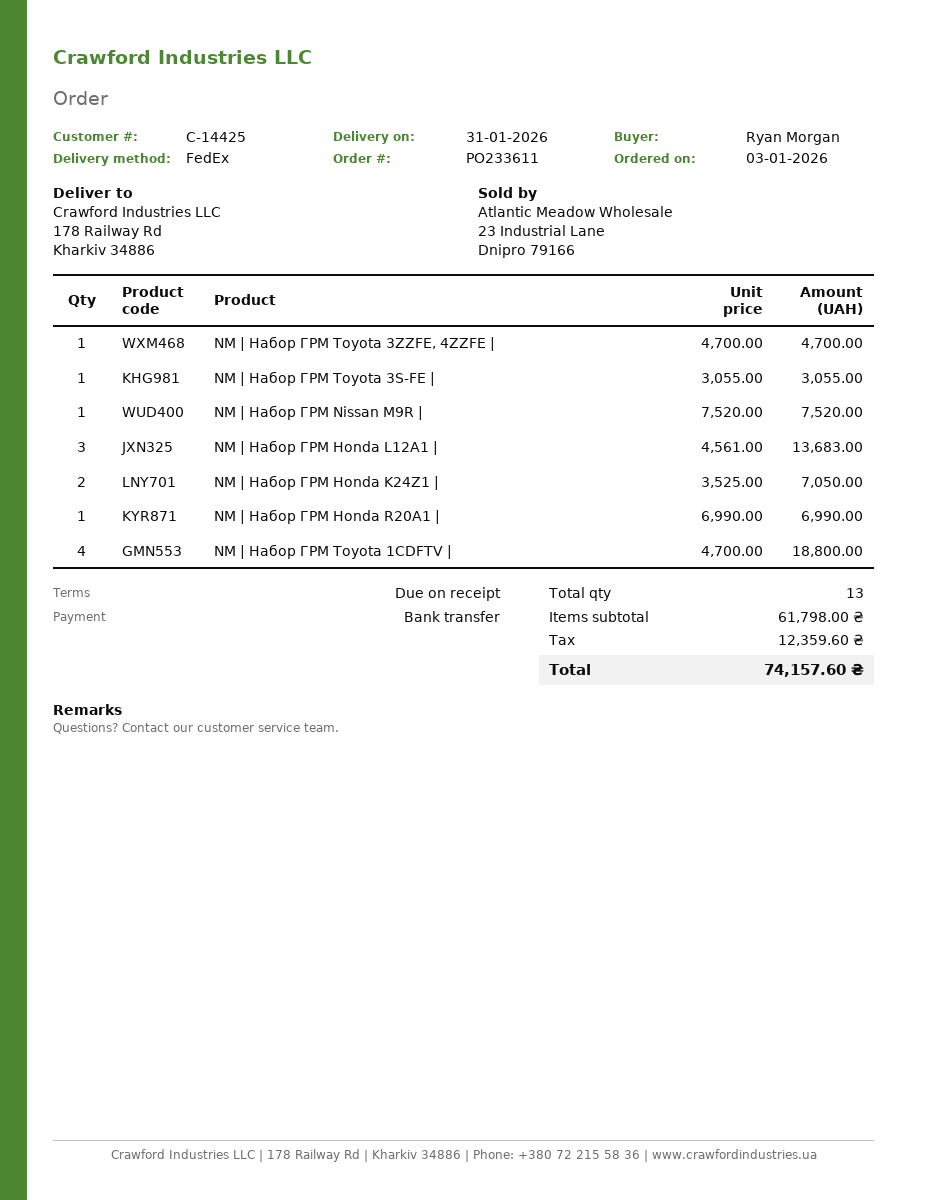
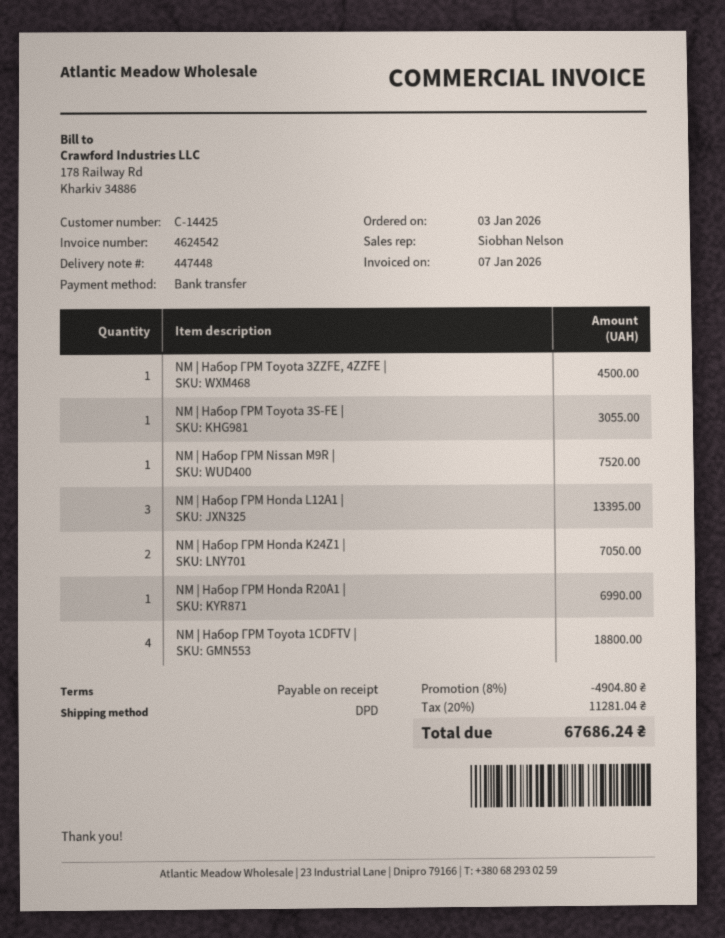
shipping method: FedEx -> DPD
NM | Набор ГРМ Toyota 3ZZFE, 4ZZFE |: 1 for 4700.00 -> 1 for 4500.00
NM | Набор ГРМ Honda L12A1 |: 3 for 13683.00 -> 3 for 13395.00
discount: none -> 8% = 4904.80
tax: 12359.60 -> 11281.04
total: 74157.60 -> 67686.24

